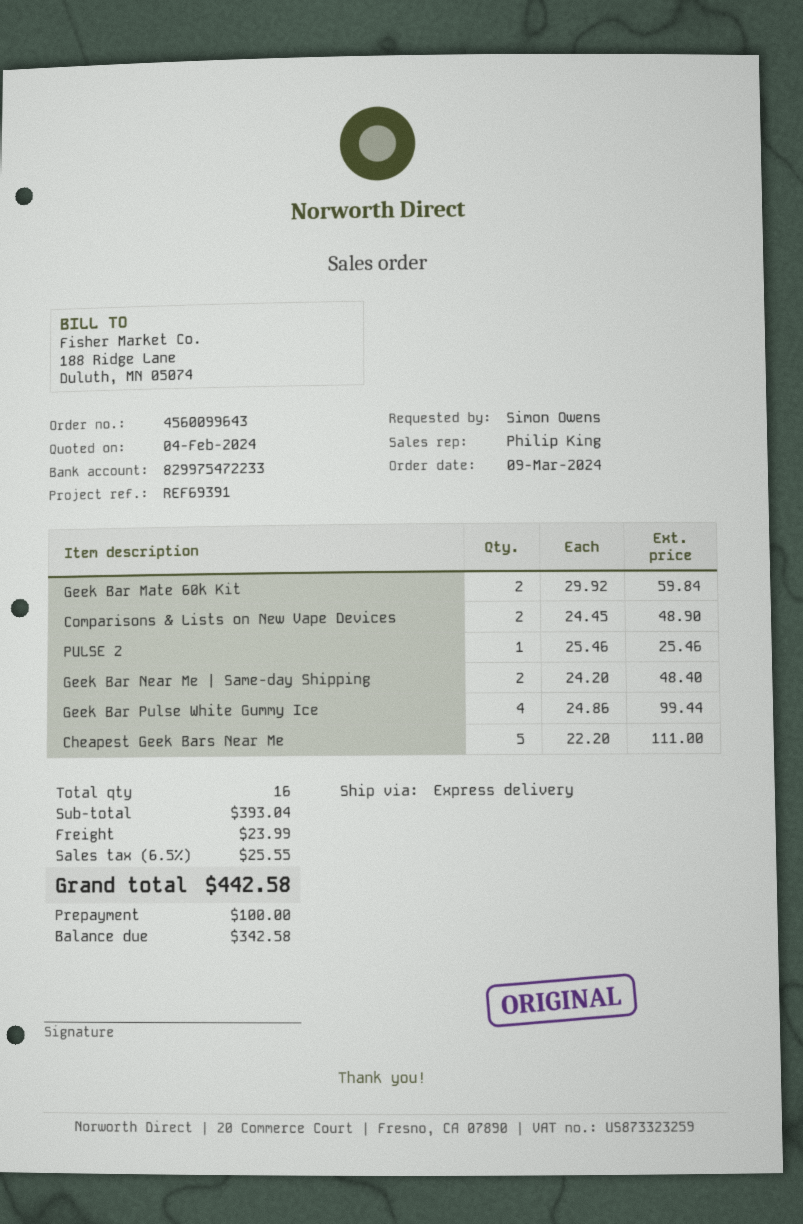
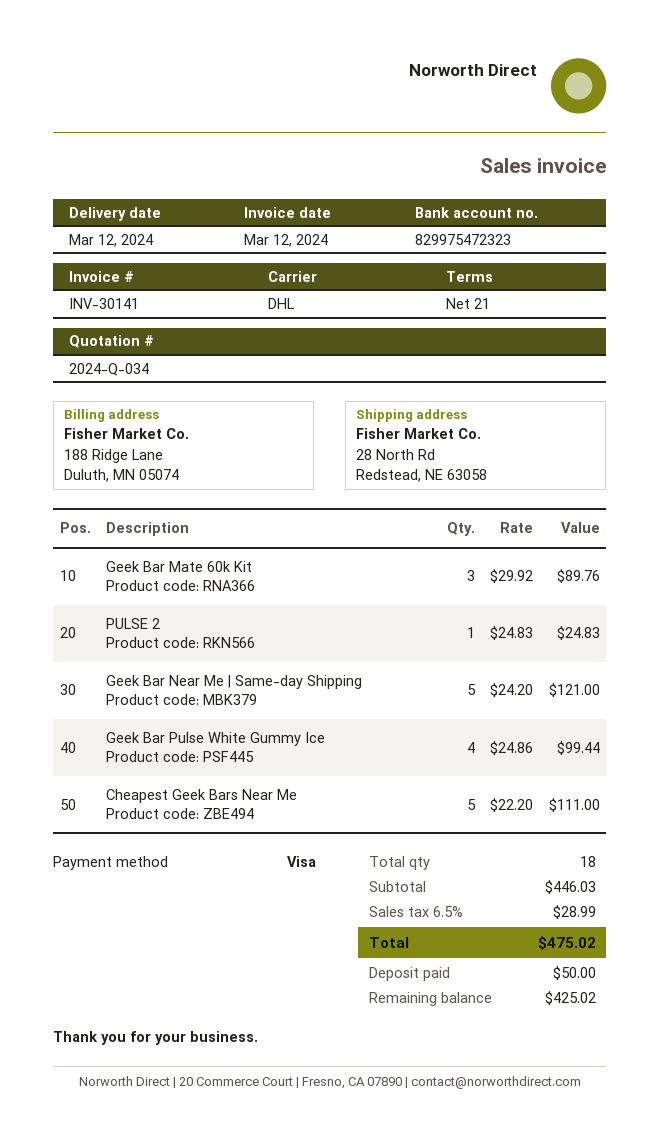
bank account: 829975472233 -> 829975472323
shipping method: express -> DHL
Geek Bar Mate 60k Kit: 2 x 29.92 = 59.84 -> 3 x 29.92 = 89.76
Comparisons & Lists on New Vape Devices: 2 x 24.45 = 48.90 -> none
PULSE 2: 1 x 25.46 = 25.46 -> 1 x 24.83 = 24.83
Geek Bar Near Me | Same-day Shipping: 2 x 24.20 = 48.40 -> 5 x 24.20 = 121.00
total quantity: 16 -> 18
subtotal: 393.04 -> 446.03
shipping: 23.99 -> none
tax: 6.5% = 25.55 -> 6.5% = 28.99
total: 442.58 -> 475.02
deposit: 100.00 -> 50.00
balance: 342.58 -> 425.02

